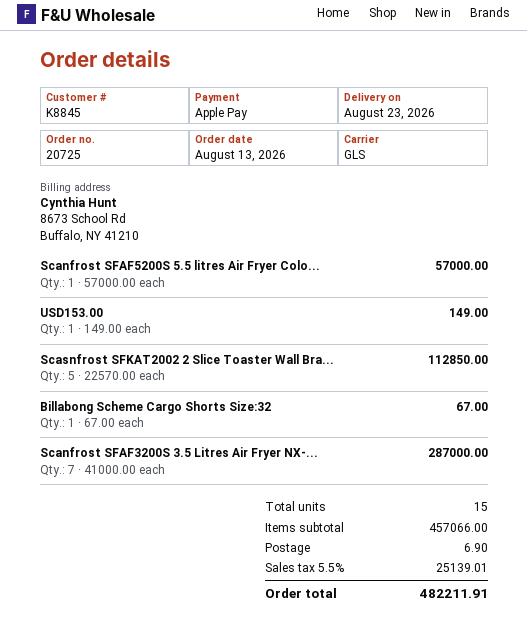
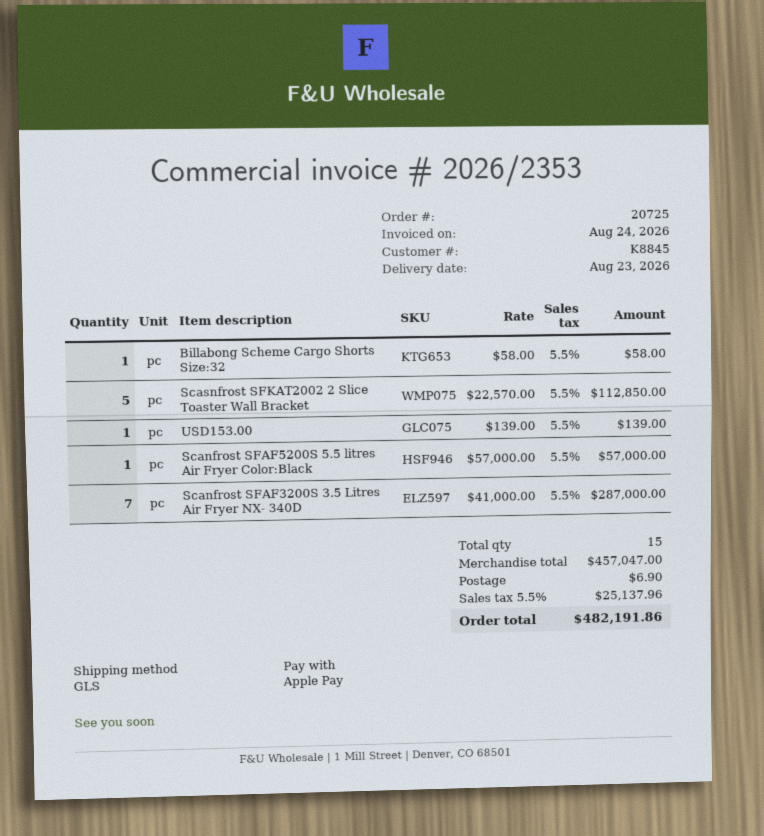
USD153.00: 1 x 149.00 = 149.00 -> 1 x 139.00 = 139.00
Billabong Scheme Cargo Shorts Size:32: 1 x 67.00 = 67.00 -> 1 x 58.00 = 58.00
subtotal: 457066.00 -> 457047.00
tax: 5.5% = 25139.01 -> 5.5% = 25137.96
total: 482211.91 -> 482191.86

